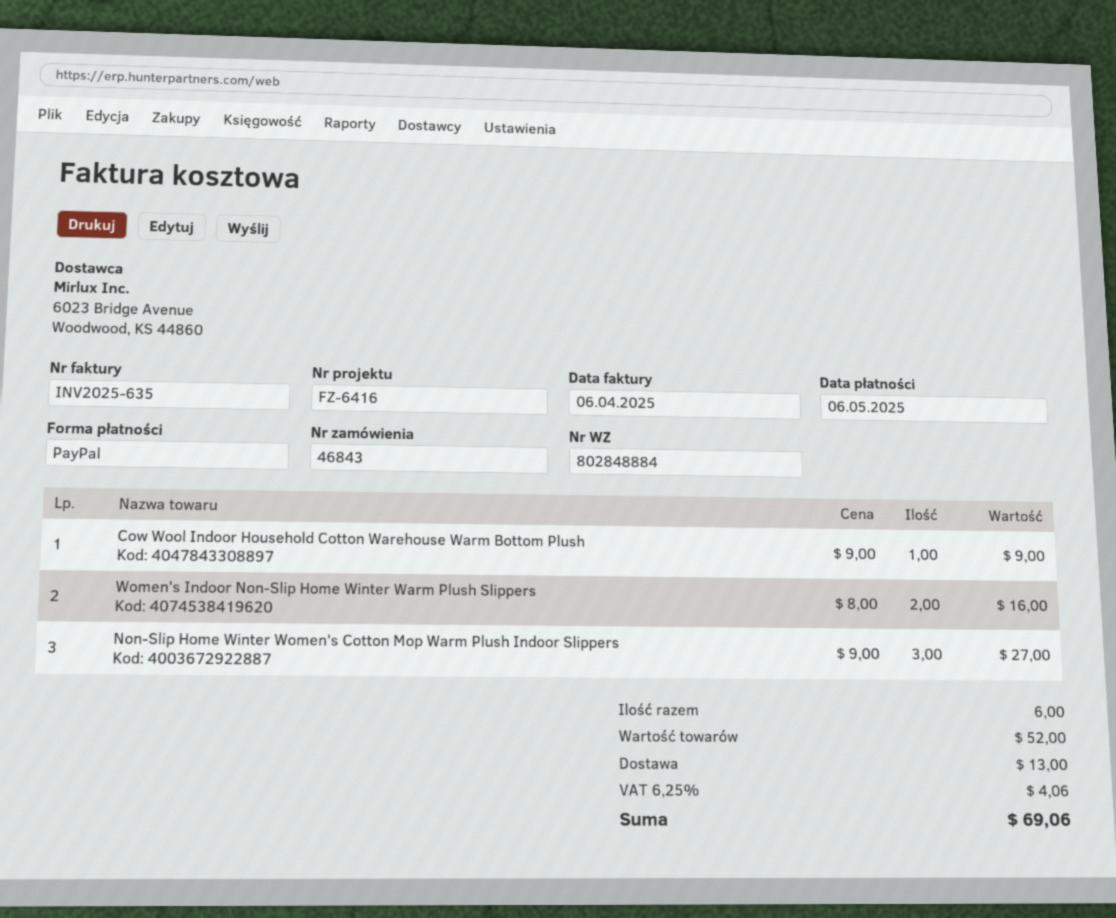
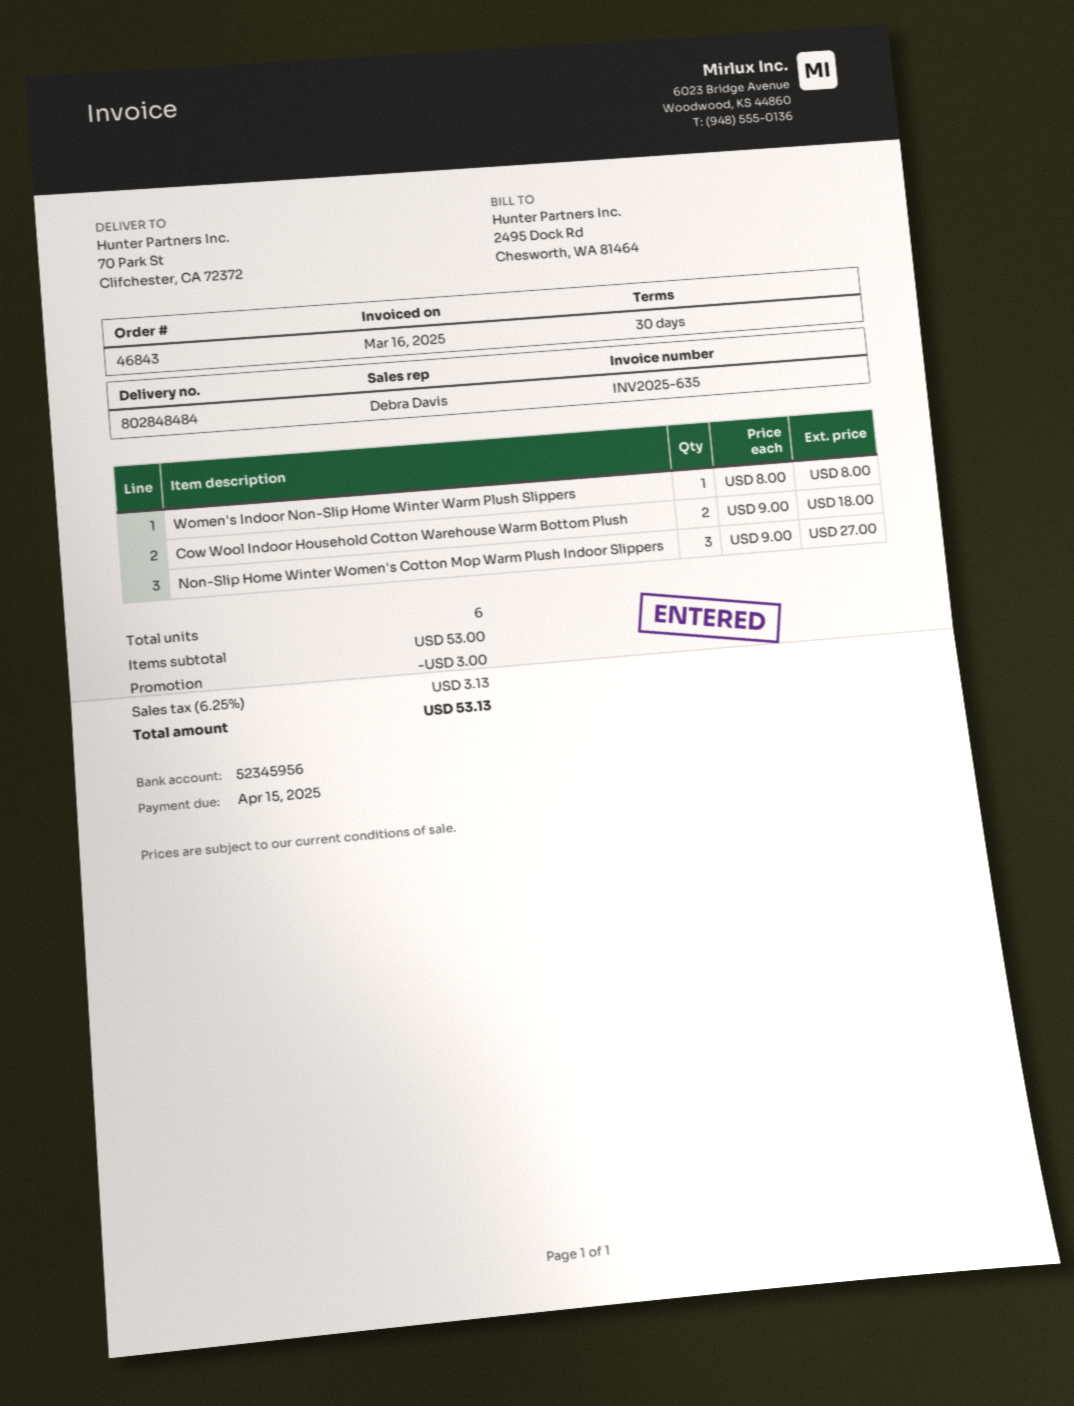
delivery note number: 802848884 -> 802848484
invoice date: 2025-04-06 -> 2025-03-16
due date: 2025-05-06 -> 2025-04-15
Cow Wool Indoor Household Cotton Warehouse Warm Bottom Plush: 1 x 9.00 = 9.00 -> 2 x 9.00 = 18.00
Women's Indoor Non-Slip Home Winter Warm Plush Slippers: 2 x 8.00 = 16.00 -> 1 x 8.00 = 8.00
subtotal: 52.00 -> 53.00
discount: none -> 3.00
shipping: 13.00 -> none
tax: 6.25% = 4.06 -> 6.25% = 3.13
total: 69.06 -> 53.13

